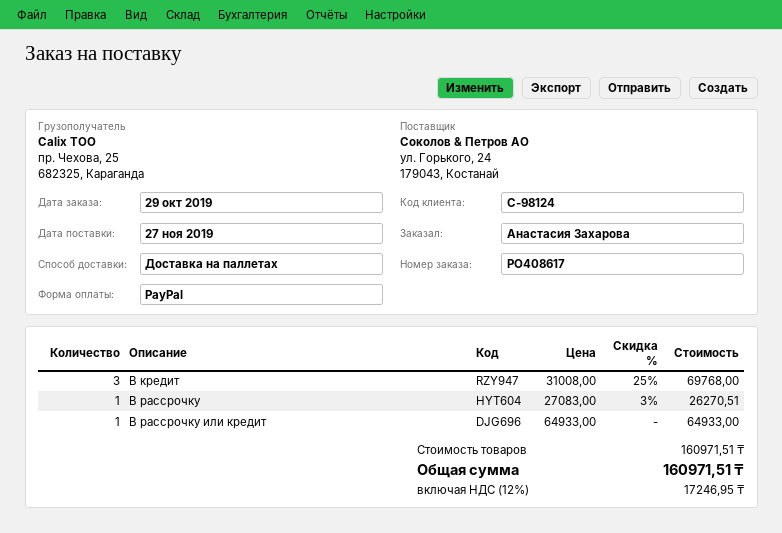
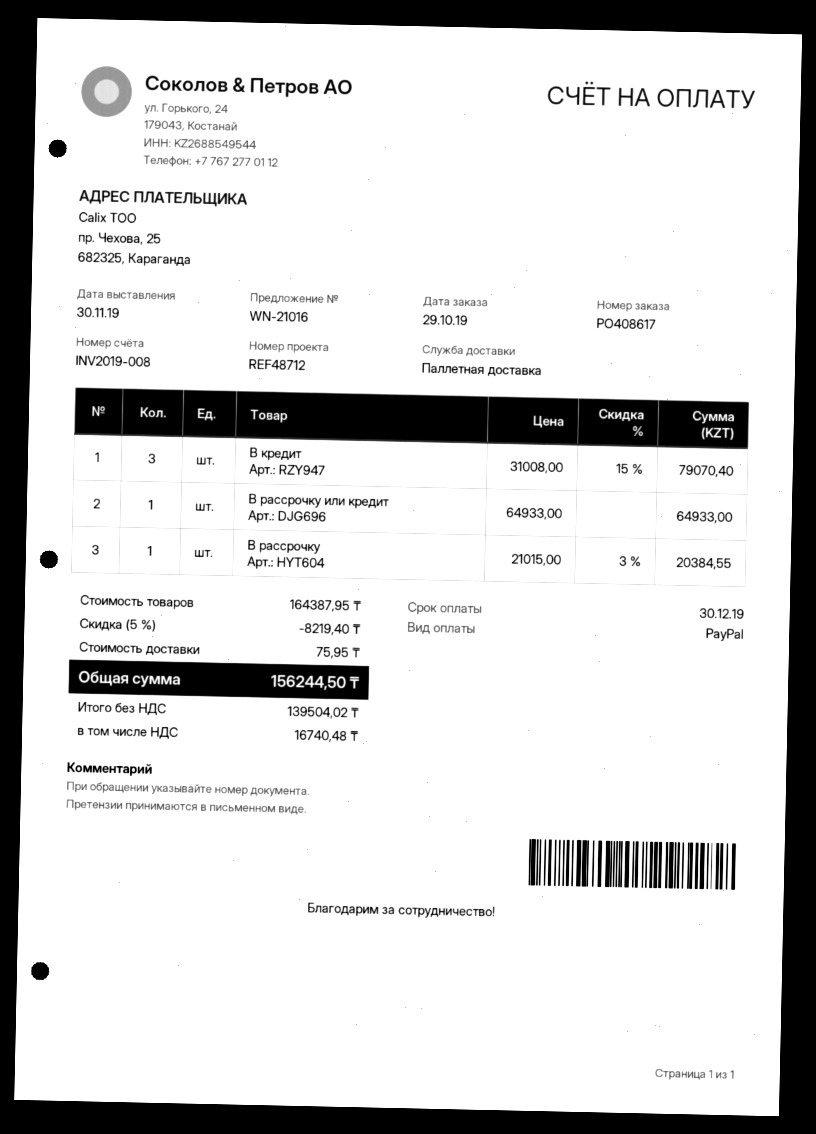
В кредит: 3 x 31008.00 - 25% = 69768.00 -> 3 x 31008.00 - 15% = 79070.40
В рассрочку: 1 x 27083.00 - 3% = 26270.51 -> 1 x 21015.00 - 3% = 20384.55
subtotal: 160971.51 -> 164387.95
discount: none -> 5% = 8219.40
shipping: none -> 75.95
tax: 17246.95 -> 16740.48
total: 160971.51 -> 156244.50

